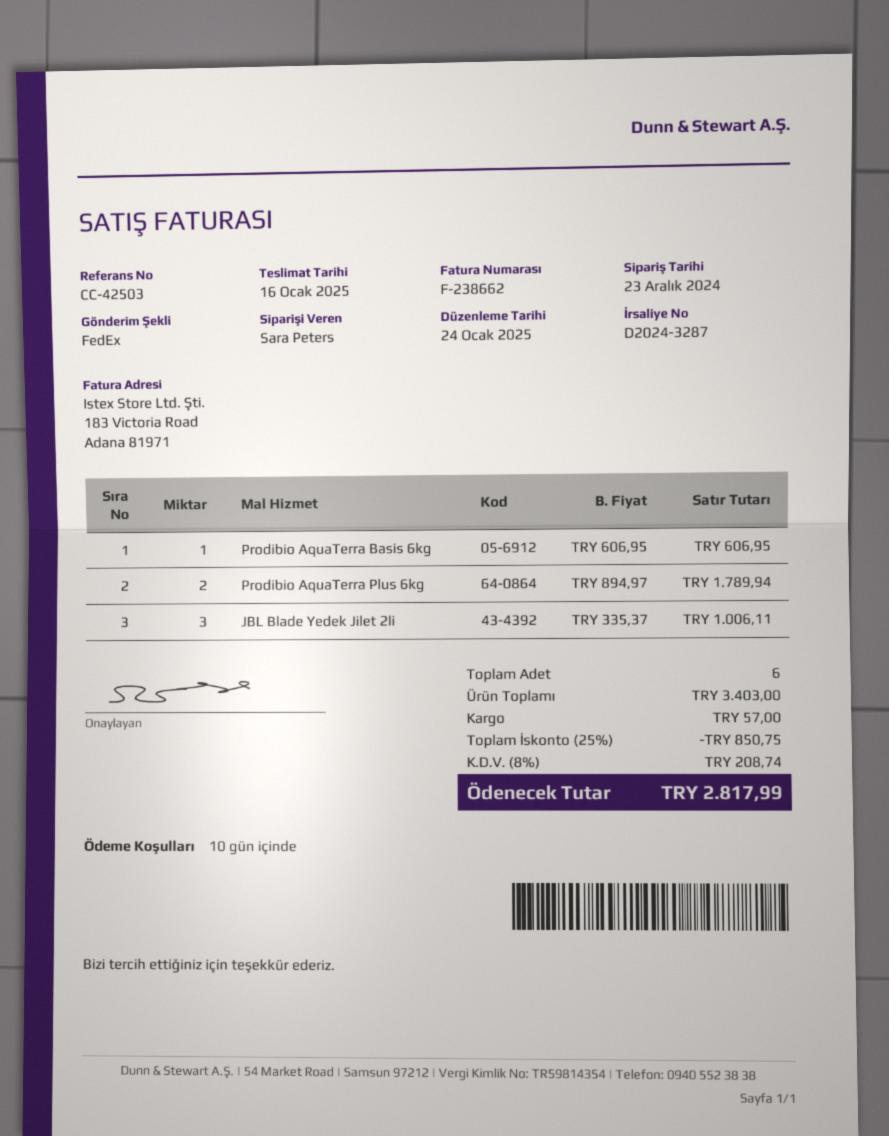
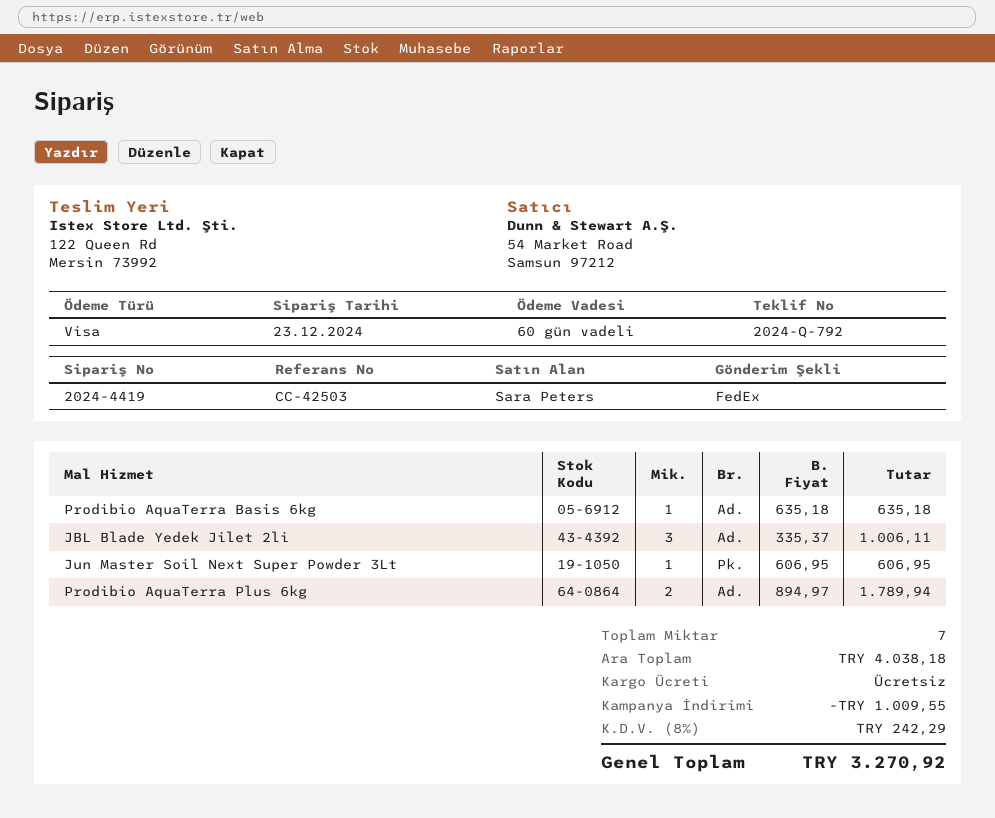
payment terms: 10 days -> 60 days
Prodibio AquaTerra Basis 6kg: 1 x 606.95 = 606.95 -> 1 x 635.18 = 635.18
Jun Master Soil Next Super Powder 3Lt: none -> 1 x 606.95 = 606.95
total quantity: 6 -> 7
subtotal: 3403.00 -> 4038.18
discount: 850.75 -> 1009.55
shipping: 57.00 -> 0.00
tax: 8% = 208.74 -> 8% = 242.29
total: 2817.99 -> 3270.92

